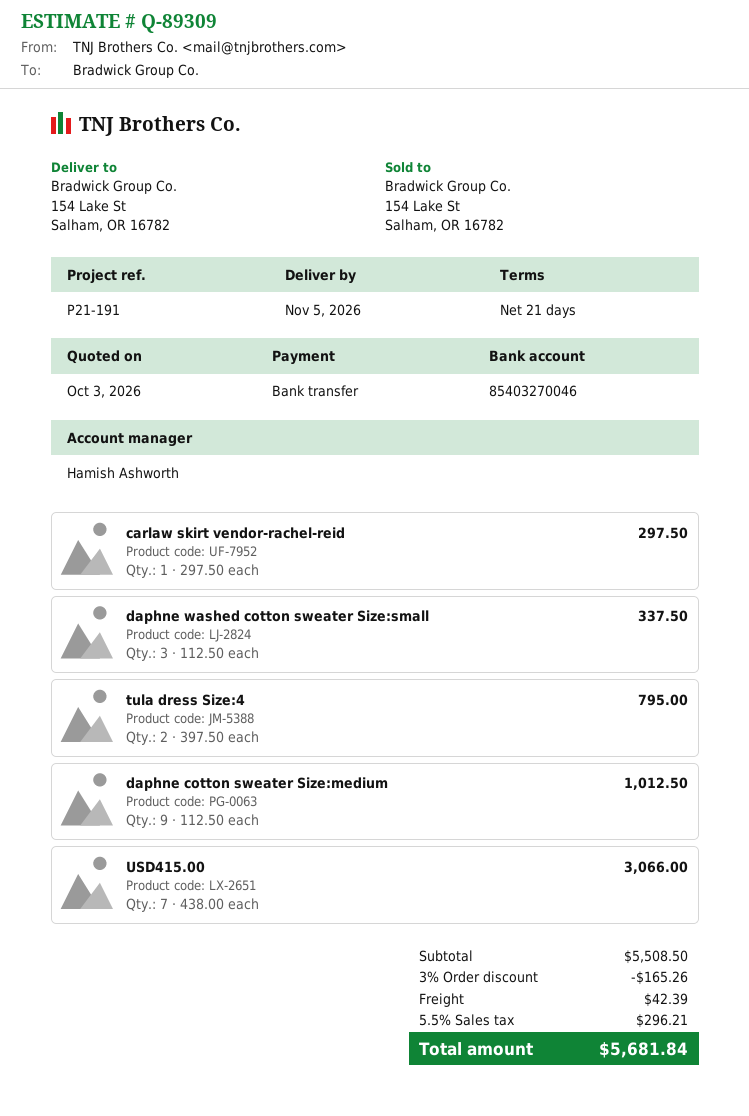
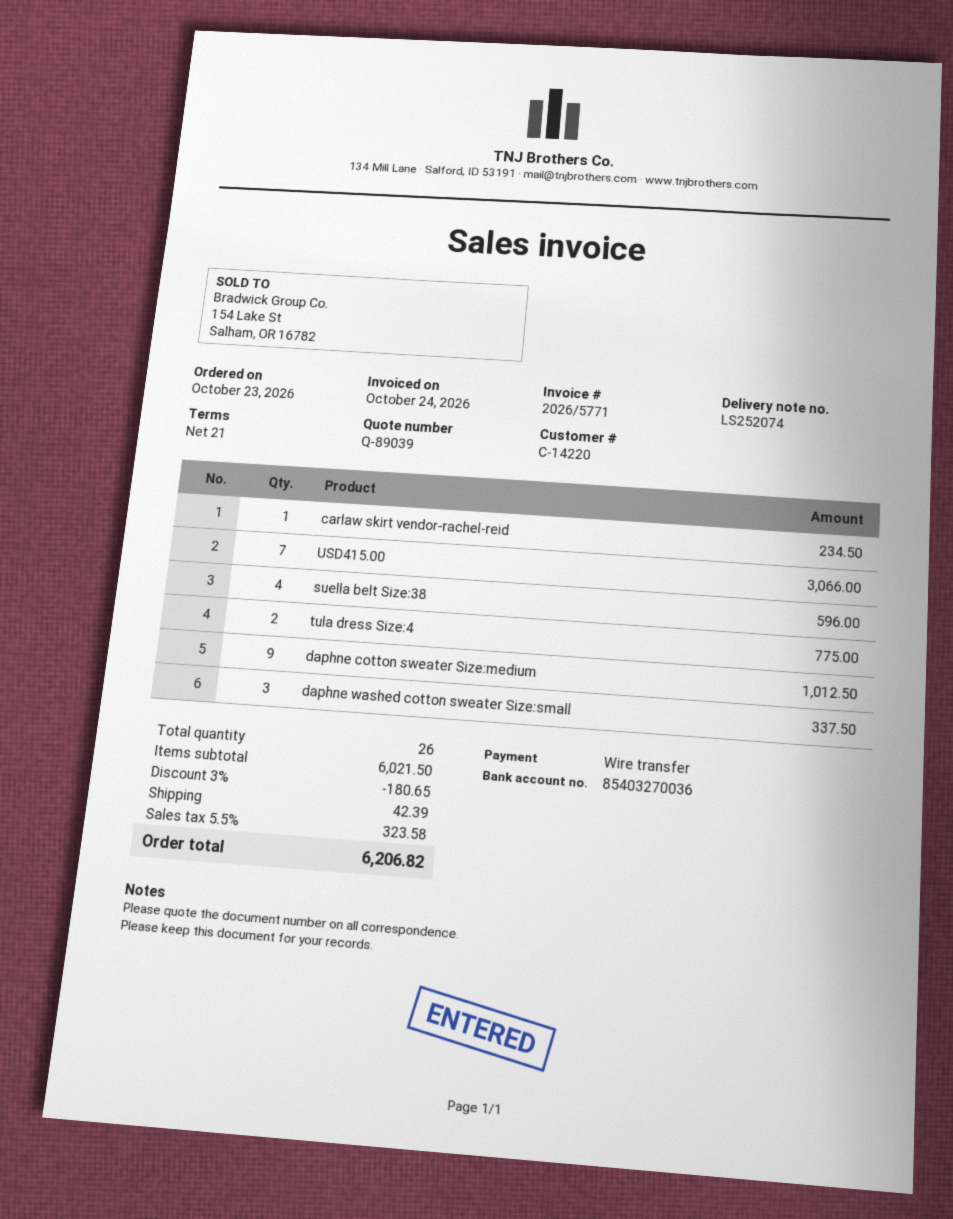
quote number: Q-89309 -> Q-89039
bank account: 85403270046 -> 85403270036
carlaw skirt vendor-rachel-reid: 1 for 297.50 -> 1 for 234.50
tula dress Size:4: 2 for 795.00 -> 2 for 775.00
suella belt Size:38: none -> 4 for 596.00
subtotal: 5508.50 -> 6021.50
discount: 3% = 165.26 -> 3% = 180.65
tax: 5.5% = 296.21 -> 5.5% = 323.58
total: 5681.84 -> 6206.82

